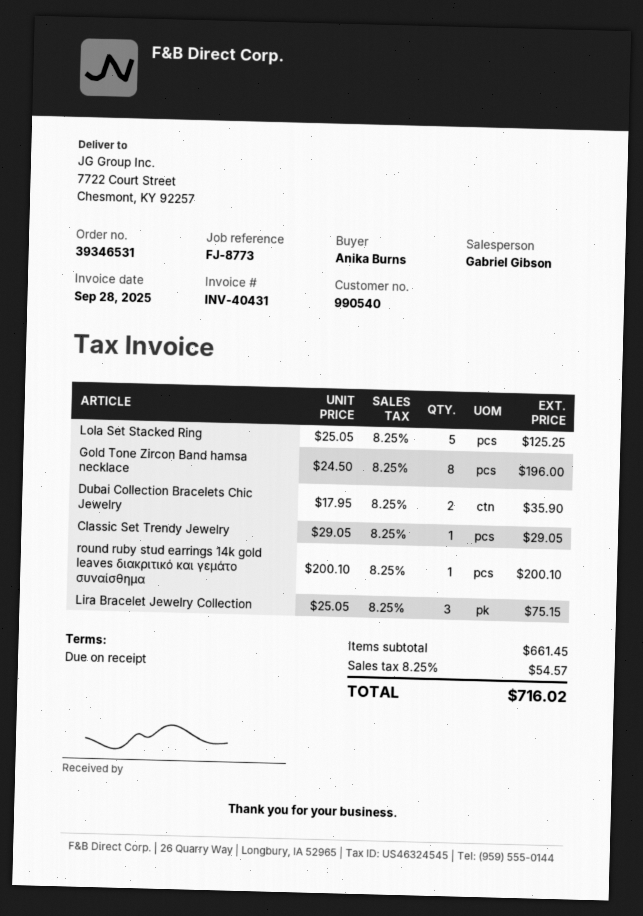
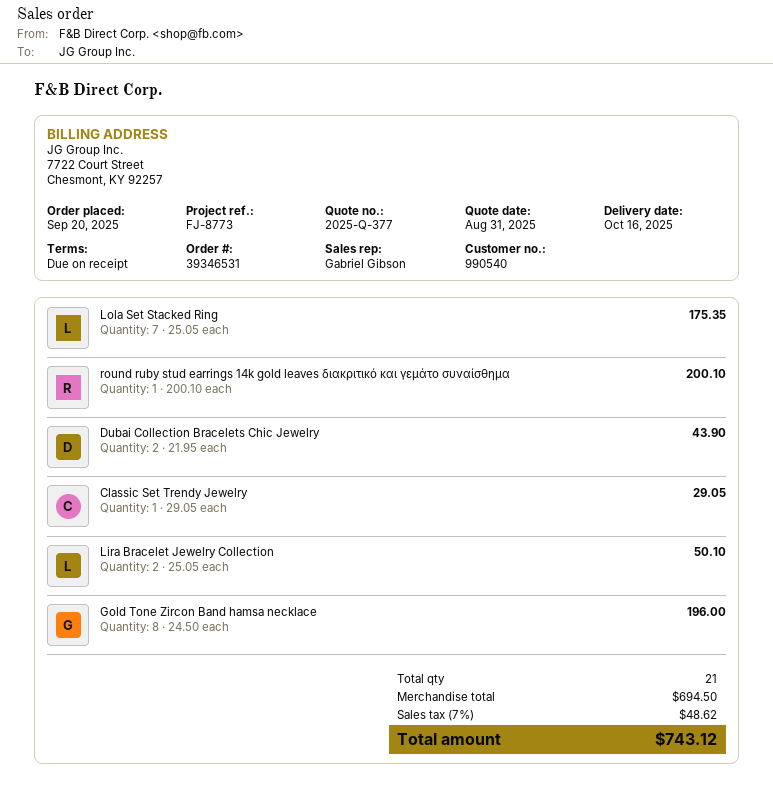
Lola Set Stacked Ring: 5 x 25.05 = 125.25 -> 7 x 25.05 = 175.35
Dubai Collection Bracelets Chic Jewelry: 2 x 17.95 = 35.90 -> 2 x 21.95 = 43.90
Lira Bracelet Jewelry Collection: 3 x 25.05 = 75.15 -> 2 x 25.05 = 50.10
subtotal: 661.45 -> 694.50
tax: 8.25% = 54.57 -> 7% = 48.62
total: 716.02 -> 743.12

